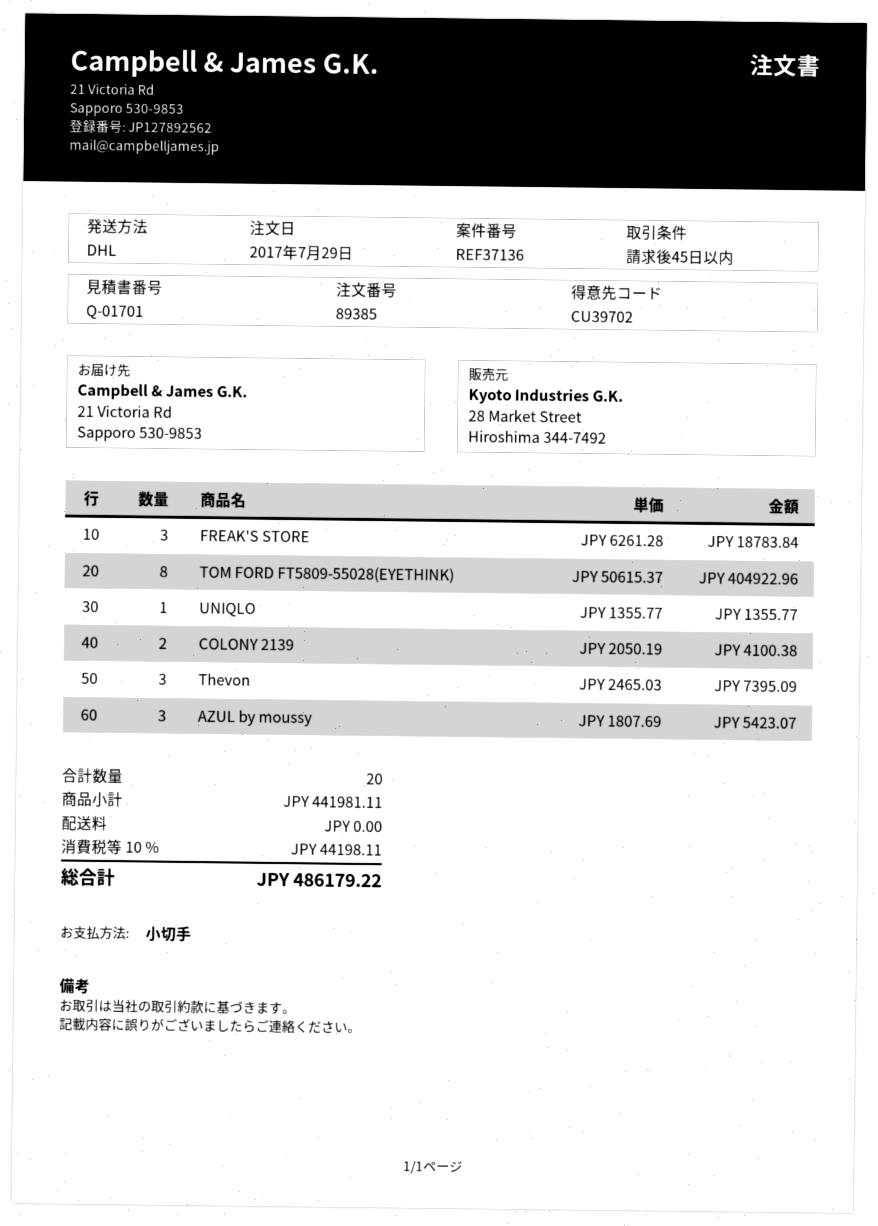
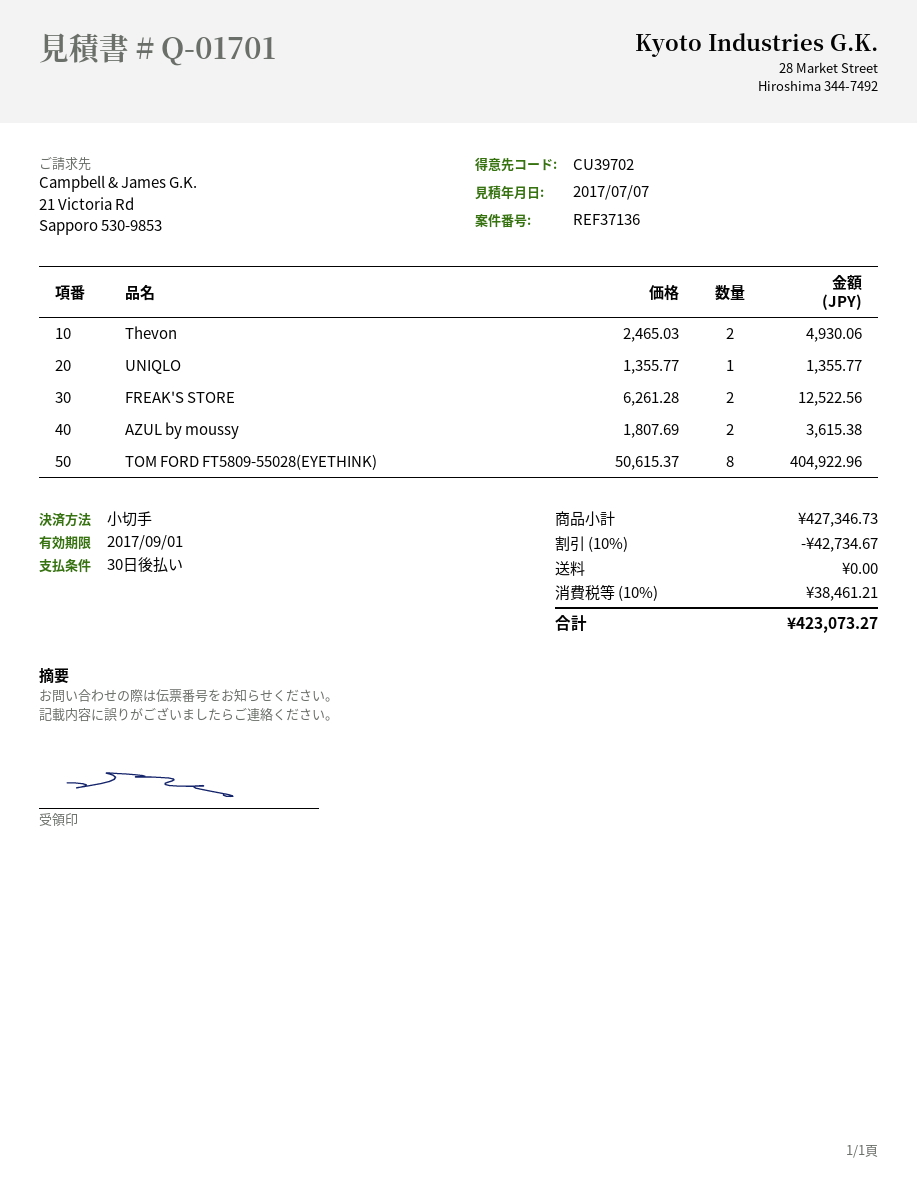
payment terms: 45 days -> 30 days
FREAK'S STORE: 3 x 6261.28 = 18783.84 -> 2 x 6261.28 = 12522.56
COLONY 2139: 2 x 2050.19 = 4100.38 -> none
Thevon: 3 x 2465.03 = 7395.09 -> 2 x 2465.03 = 4930.06
AZUL by moussy: 3 x 1807.69 = 5423.07 -> 2 x 1807.69 = 3615.38
subtotal: 441981.11 -> 427346.73
discount: none -> 10% = 42734.67
tax: 10% = 44198.11 -> 10% = 38461.21
total: 486179.22 -> 423073.27

